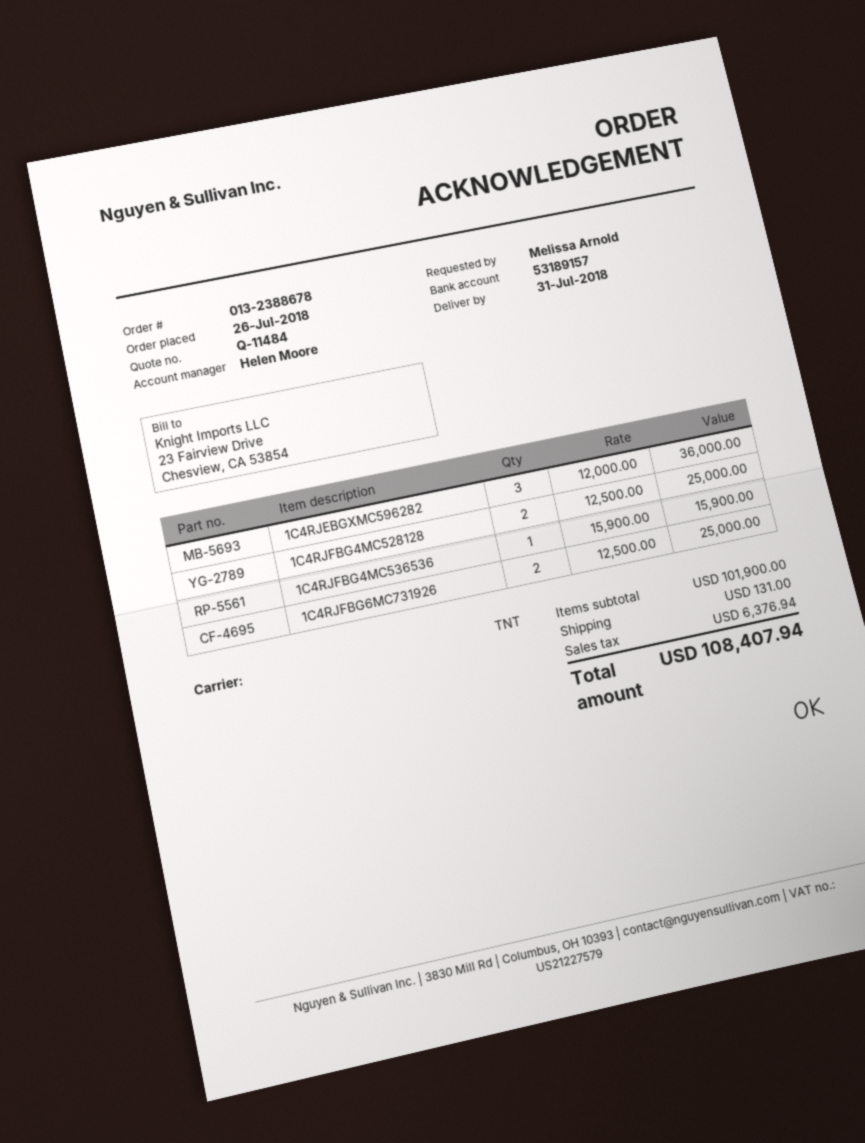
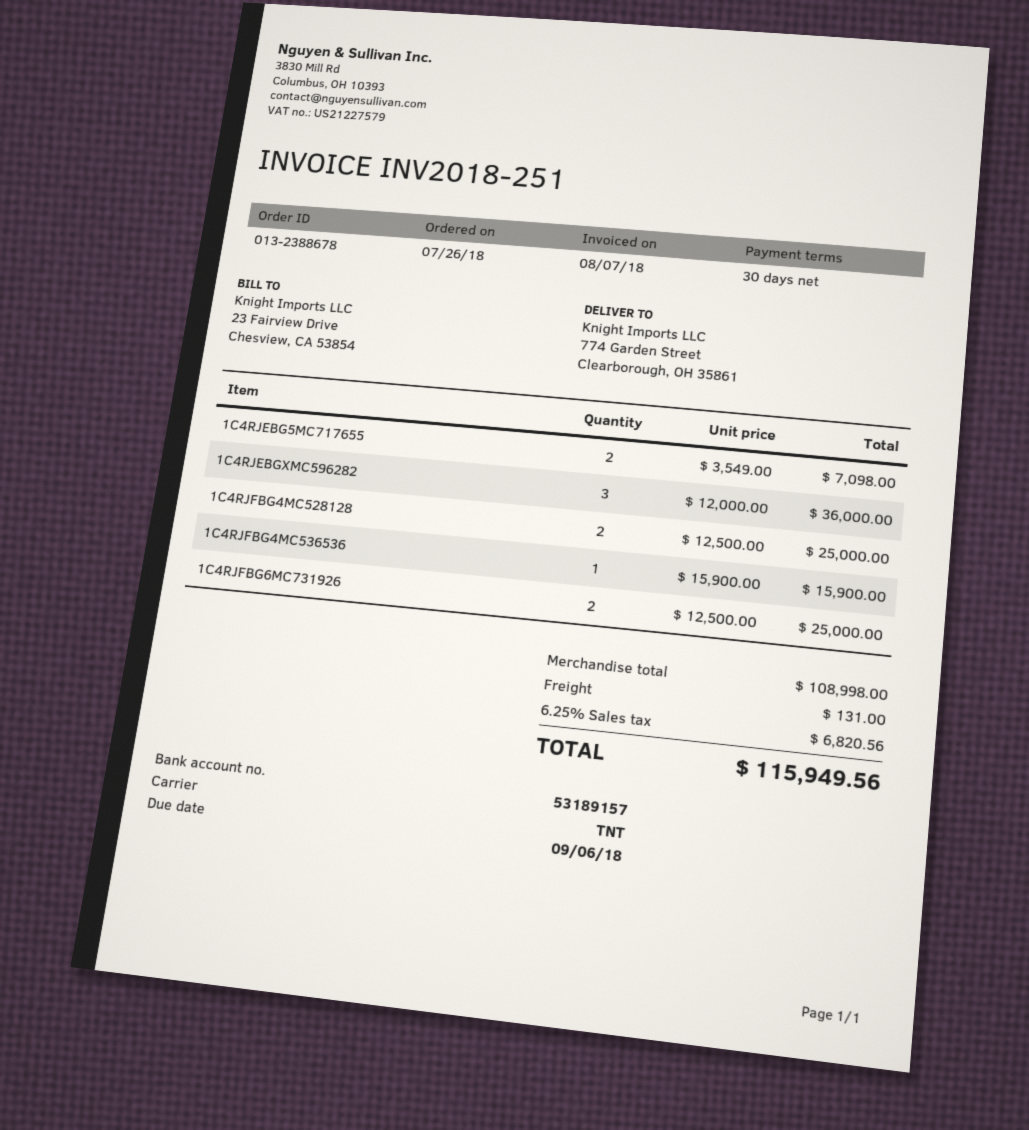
1C4RJEBG5MC717655: none -> 2 x 3549.00 = 7098.00
subtotal: 101900.00 -> 108998.00
tax: 6376.94 -> 6820.56
total: 108407.94 -> 115949.56

